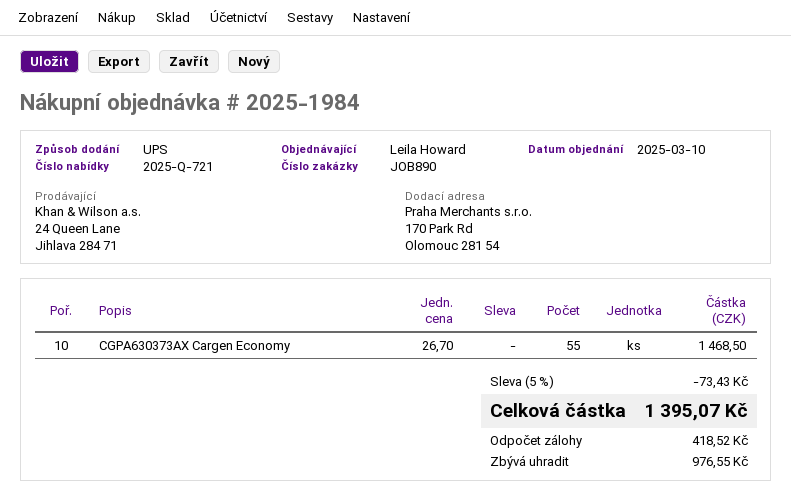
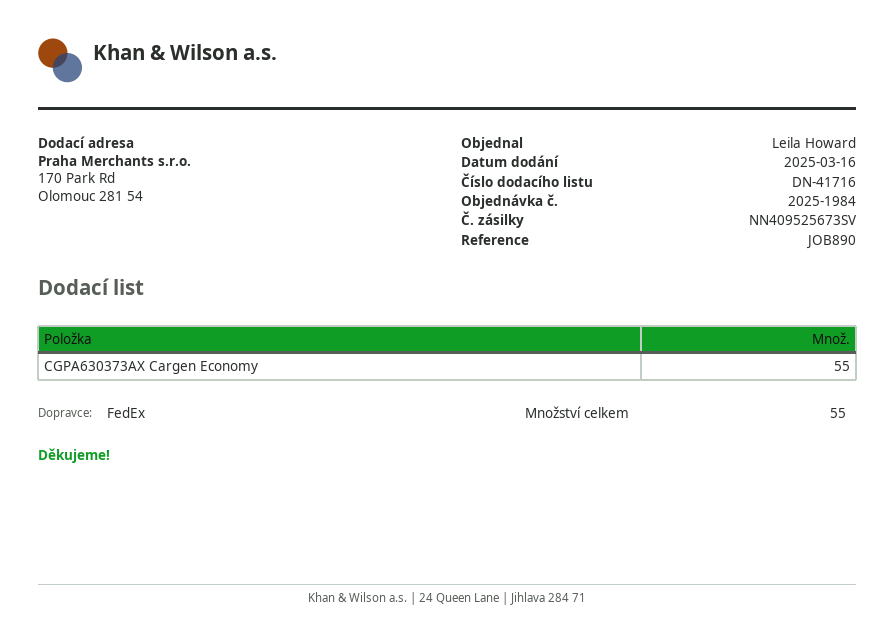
shipping method: UPS -> FedEx

